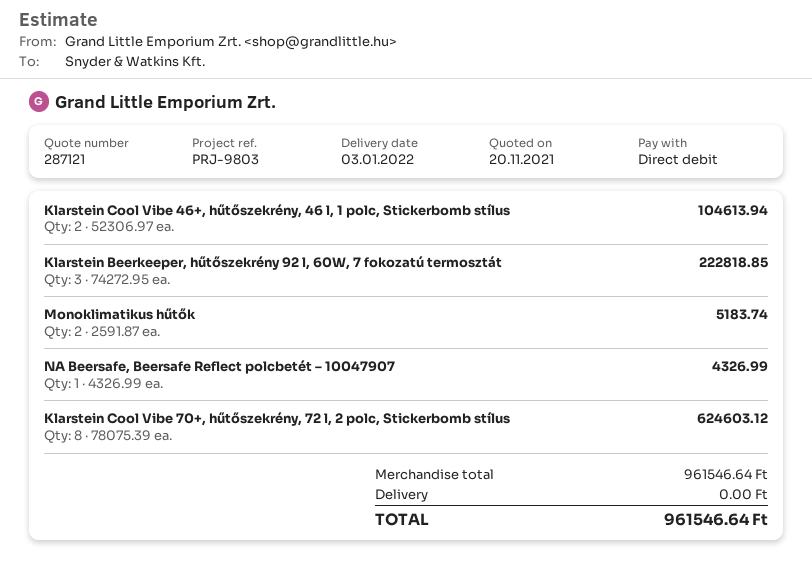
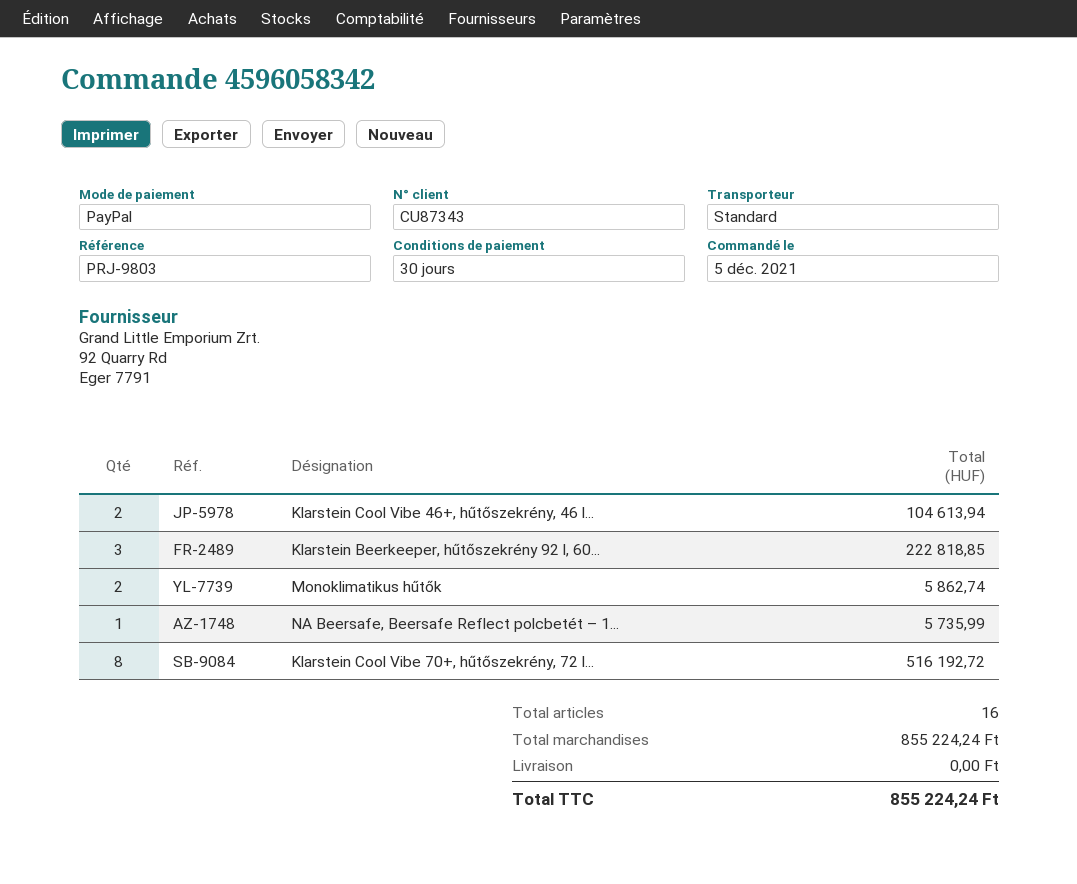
payment method: direct debit -> PayPal
Monoklimatikus hűtők: 2 for 5183.74 -> 2 for 5862.74
NA Beersafe, Beersafe Reflect polcbetét – 10047907: 1 for 4326.99 -> 1 for 5735.99
Klarstein Cool Vibe 70+, hűtőszekrény, 72 l, 2 polc, Stickerbomb stílus: 8 for 624603.12 -> 8 for 516192.72
subtotal: 961546.64 -> 855224.24
total: 961546.64 -> 855224.24

